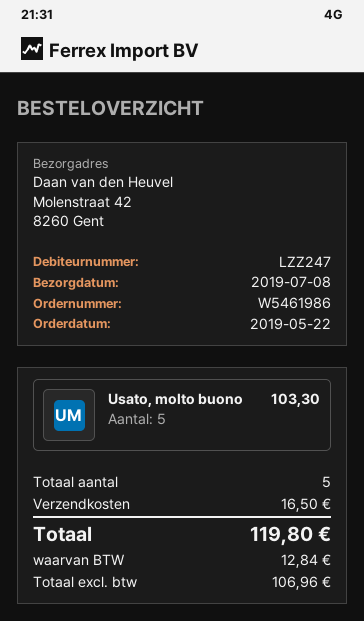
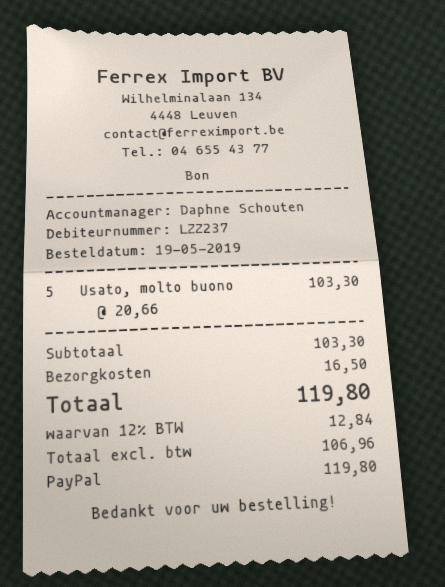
order date: 2019-05-22 -> 2019-05-19
customer number: LZZ247 -> LZZ237

